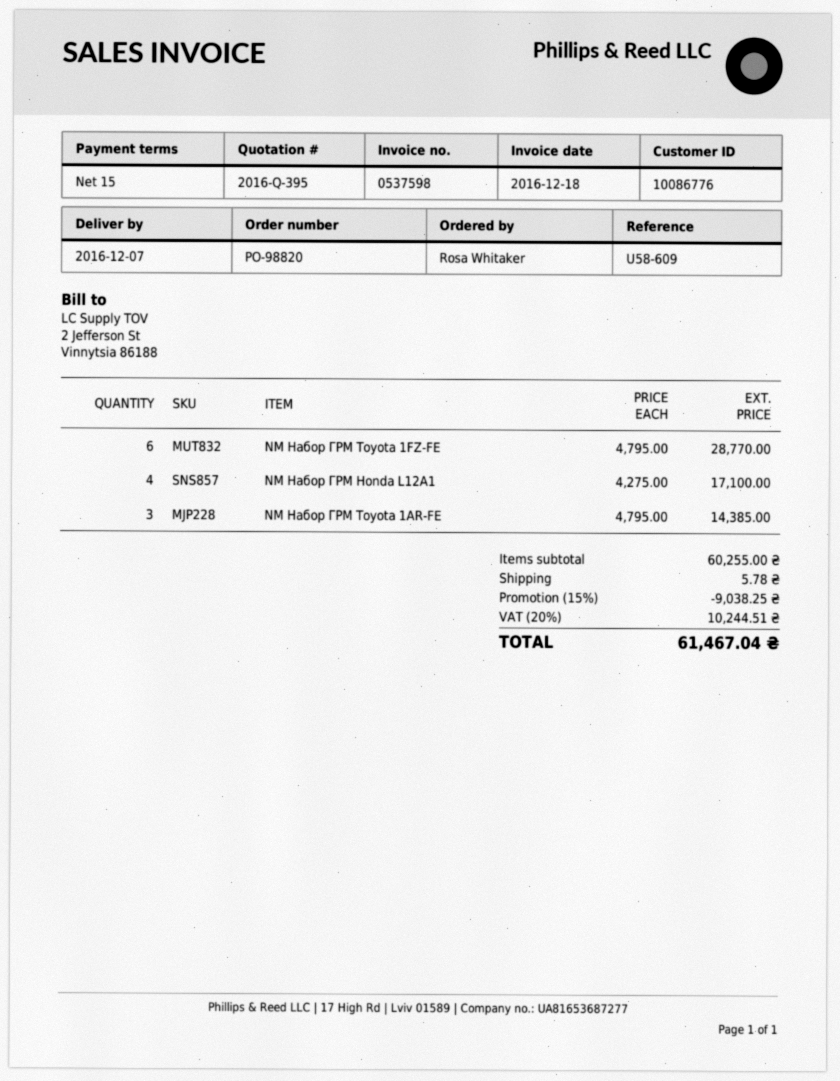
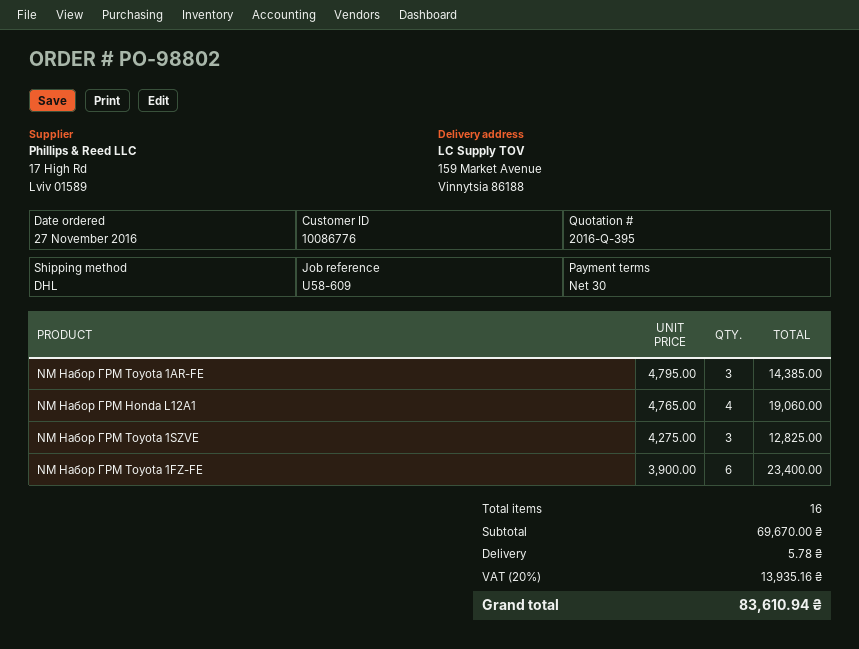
order number: PO-98820 -> PO-98802
payment terms: 15 days -> 30 days
NM Набор ГРМ Toyota 1FZ-FE: 6 x 4795.00 = 28770.00 -> 6 x 3900.00 = 23400.00
NM Набор ГРМ Honda L12A1: 4 x 4275.00 = 17100.00 -> 4 x 4765.00 = 19060.00
NM Набор ГРМ Toyota 1SZVE: none -> 3 x 4275.00 = 12825.00
subtotal: 60255.00 -> 69670.00
discount: 15% = 9038.25 -> none
tax: 20% = 10244.51 -> 20% = 13935.16
total: 61467.04 -> 83610.94

